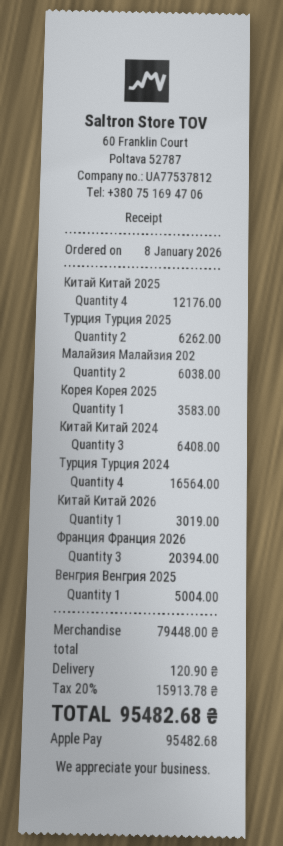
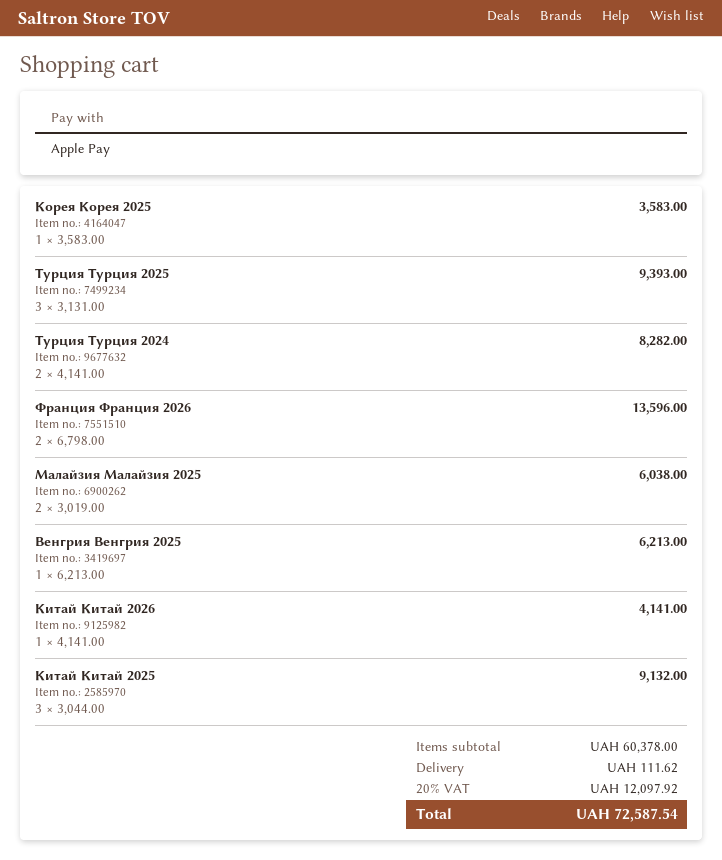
Китай Китай 2025: 4 for 12176.00 -> 3 for 9132.00
Турция Турция 2025: 2 for 6262.00 -> 3 for 9393.00
Китай Китай 2024: 3 for 6408.00 -> none
Турция Турция 2024: 4 for 16564.00 -> 2 for 8282.00
Китай Китай 2026: 1 for 3019.00 -> 1 for 4141.00
Франция Франция 2026: 3 for 20394.00 -> 2 for 13596.00
Венгрия Венгрия 2025: 1 for 5004.00 -> 1 for 6213.00
subtotal: 79448.00 -> 60378.00
shipping: 120.90 -> 111.62
tax: 20% = 15913.78 -> 20% = 12097.92
total: 95482.68 -> 72587.54

